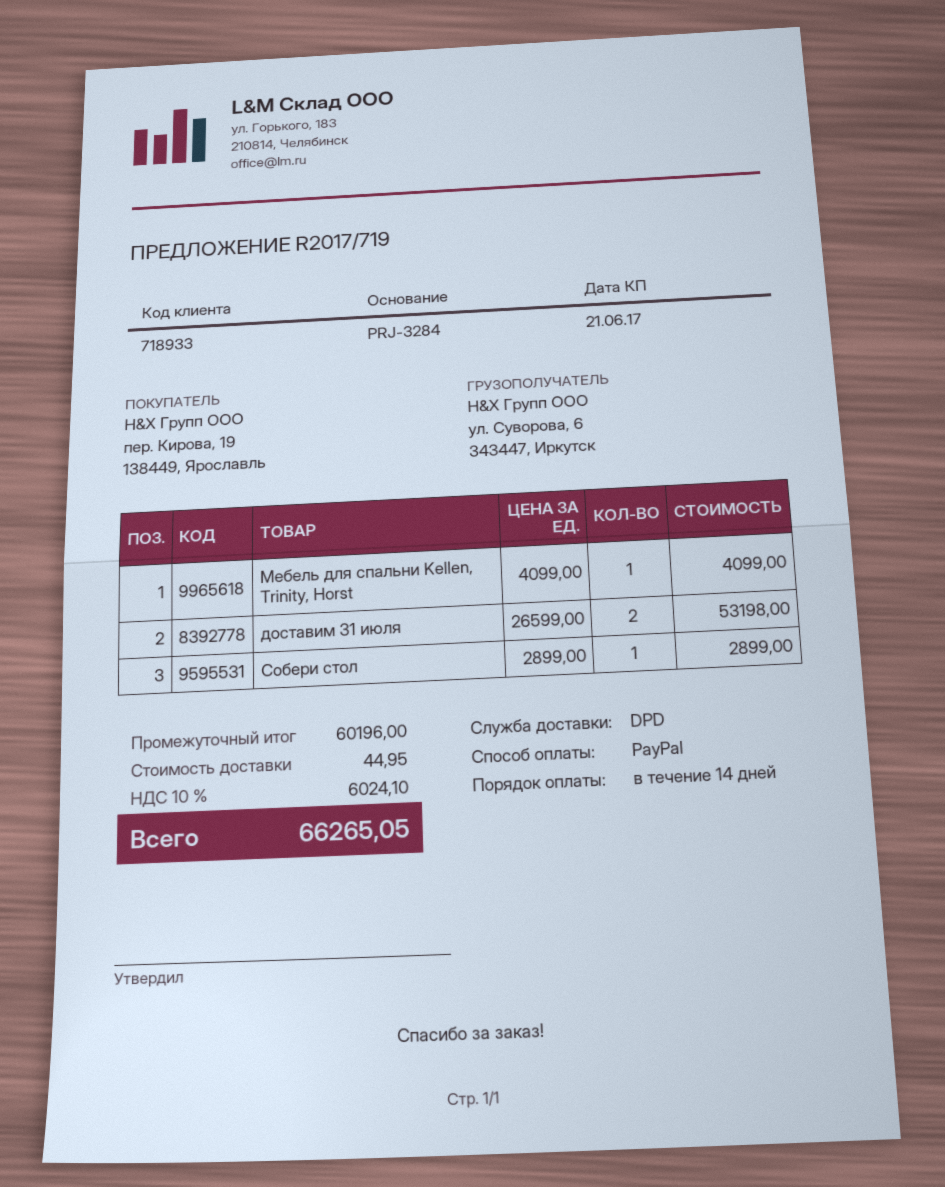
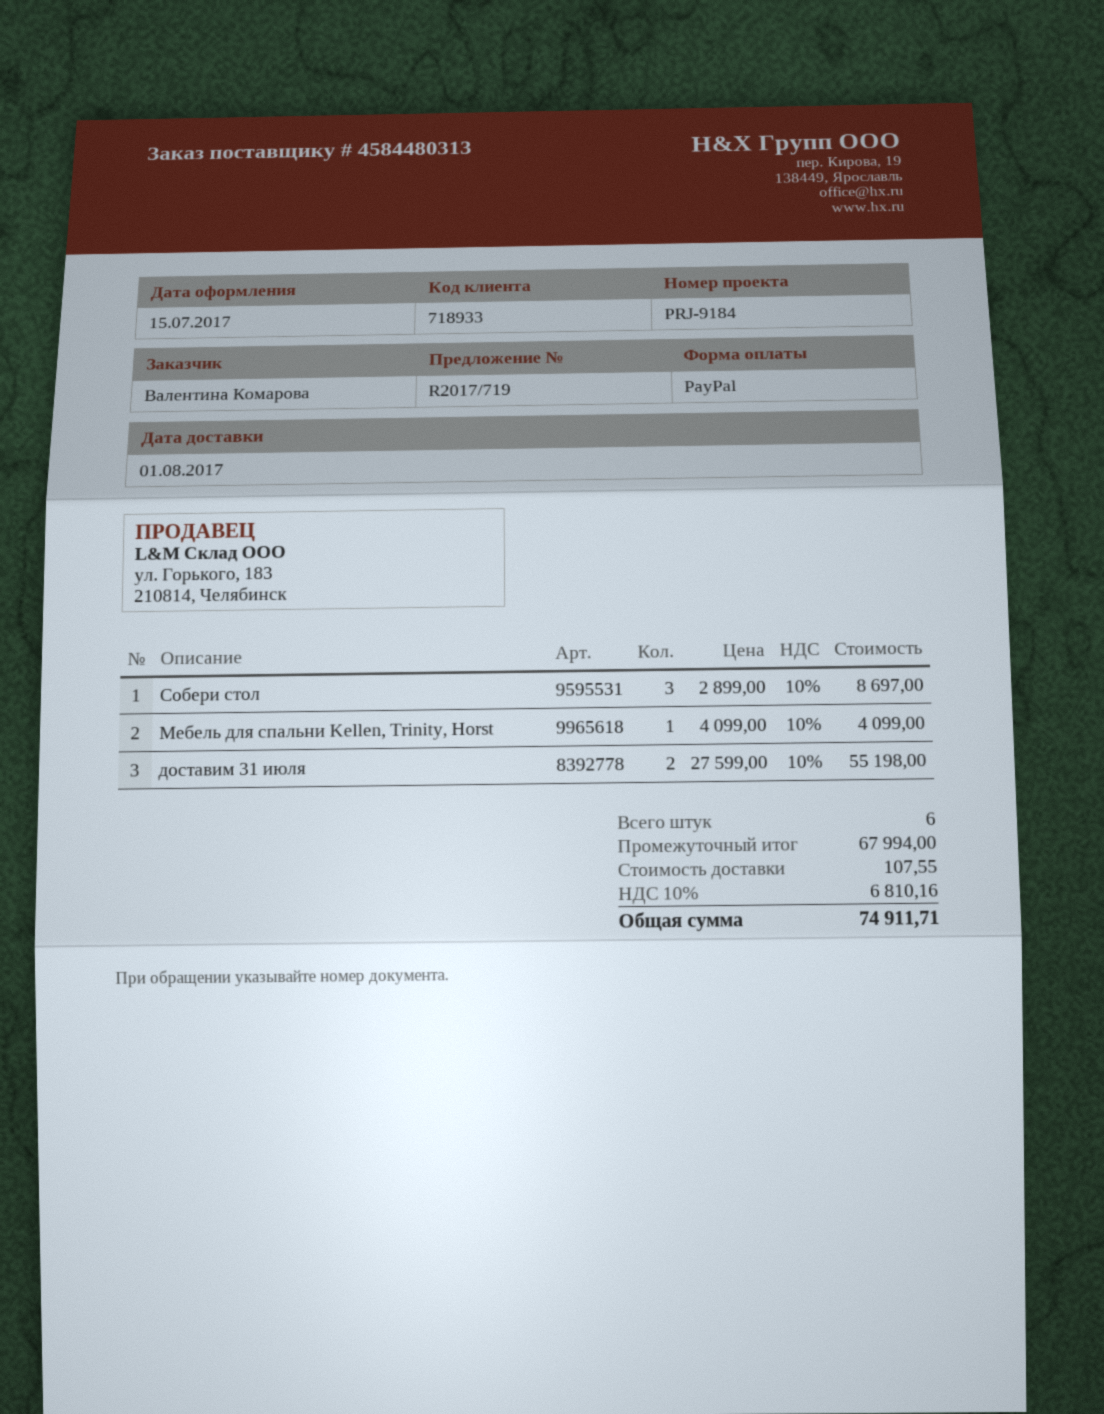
reference: PRJ-3284 -> PRJ-9184
доставим 31 июля: 2 x 26599.00 = 53198.00 -> 2 x 27599.00 = 55198.00
Собери стол: 1 x 2899.00 = 2899.00 -> 3 x 2899.00 = 8697.00
subtotal: 60196.00 -> 67994.00
shipping: 44.95 -> 107.55
tax: 10% = 6024.10 -> 10% = 6810.16
total: 66265.05 -> 74911.71

